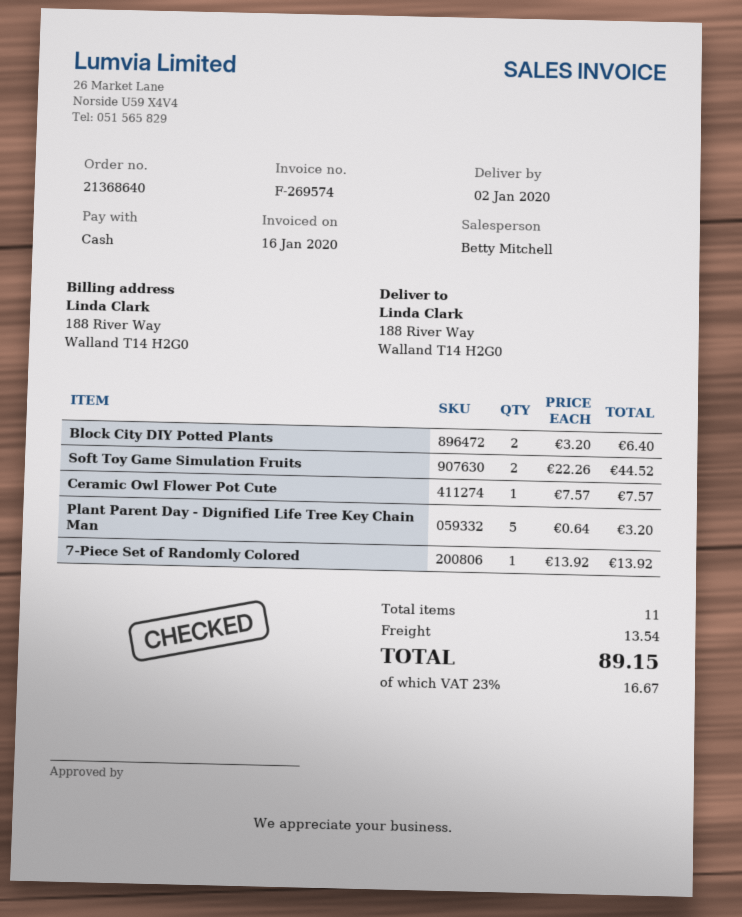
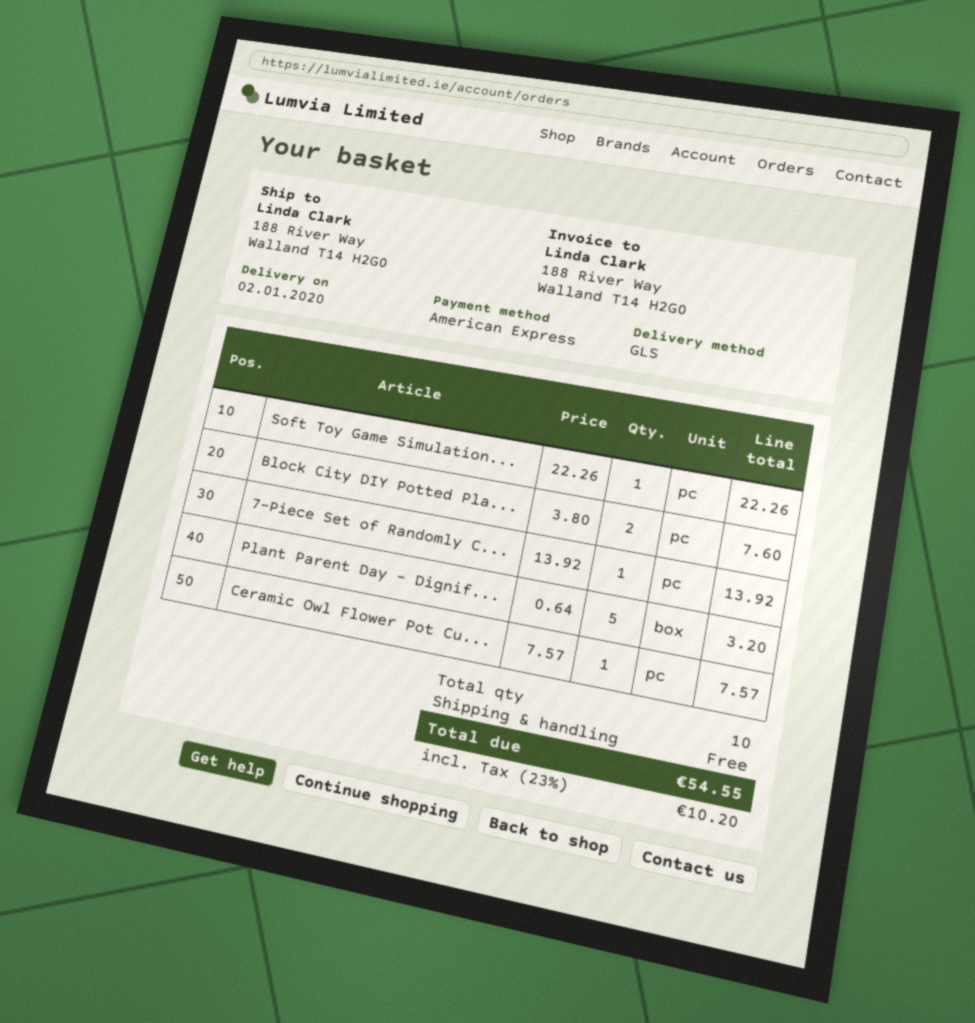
payment method: cash -> American Express
Block City DIY Potted Plants: 2 x 3.20 = 6.40 -> 2 x 3.80 = 7.60
Soft Toy Game Simulation Fruits: 2 x 22.26 = 44.52 -> 1 x 22.26 = 22.26
total quantity: 11 -> 10
shipping: 13.54 -> 0.00
tax: 23% = 16.67 -> 23% = 10.20
total: 89.15 -> 54.55

